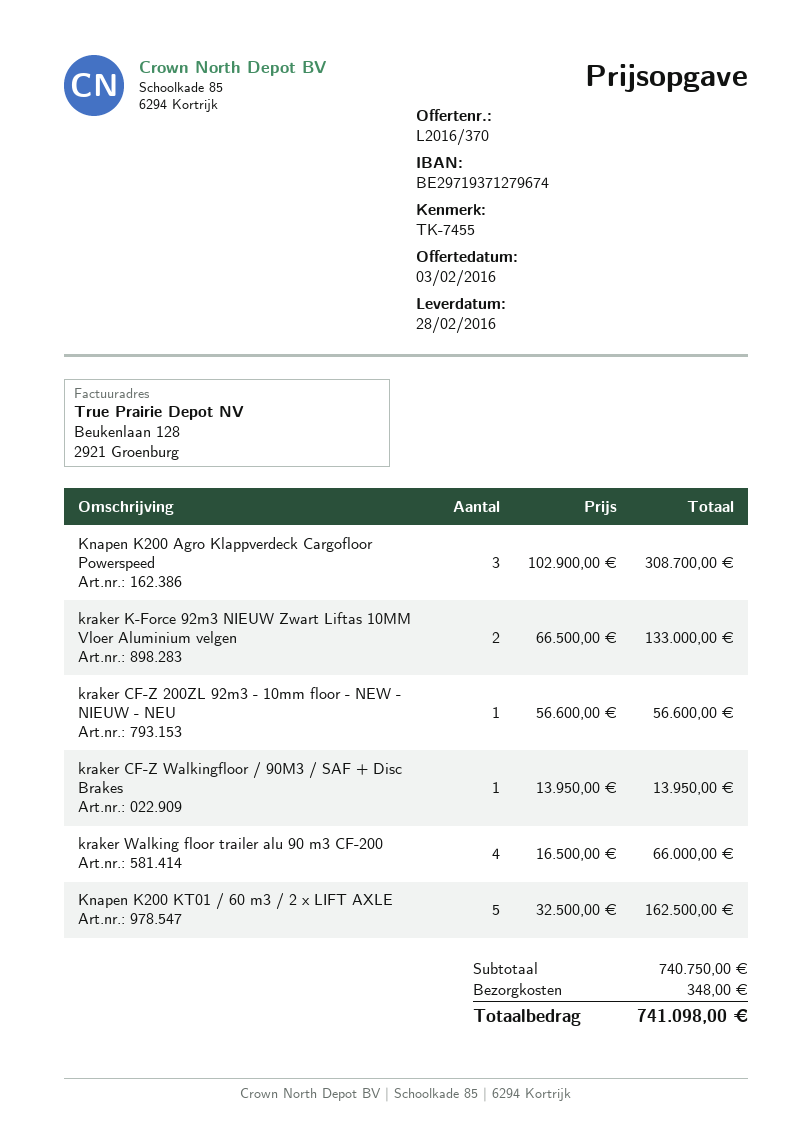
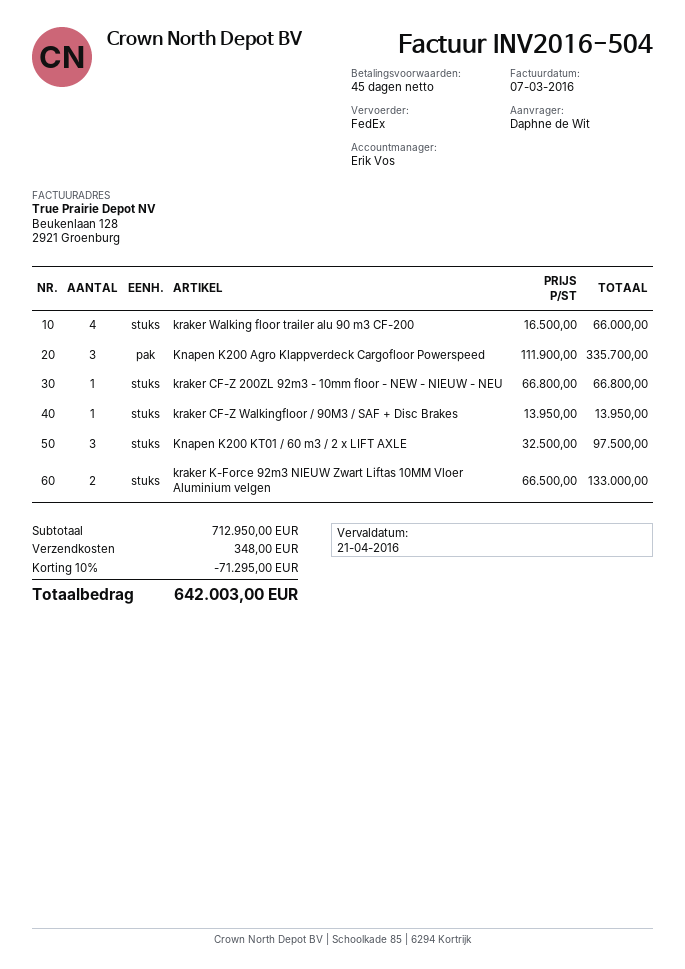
Knapen K200 Agro Klappverdeck Cargofloor Powerspeed: 3 x 102900.00 = 308700.00 -> 3 x 111900.00 = 335700.00
kraker CF-Z 200ZL 92m3 - 10mm floor - NEW - NIEUW - NEU: 1 x 56600.00 = 56600.00 -> 1 x 66800.00 = 66800.00
Knapen K200 KT01 / 60 m3 / 2 x LIFT AXLE: 5 x 32500.00 = 162500.00 -> 3 x 32500.00 = 97500.00
subtotal: 740750.00 -> 712950.00
discount: none -> 10% = 71295.00
total: 741098.00 -> 642003.00

